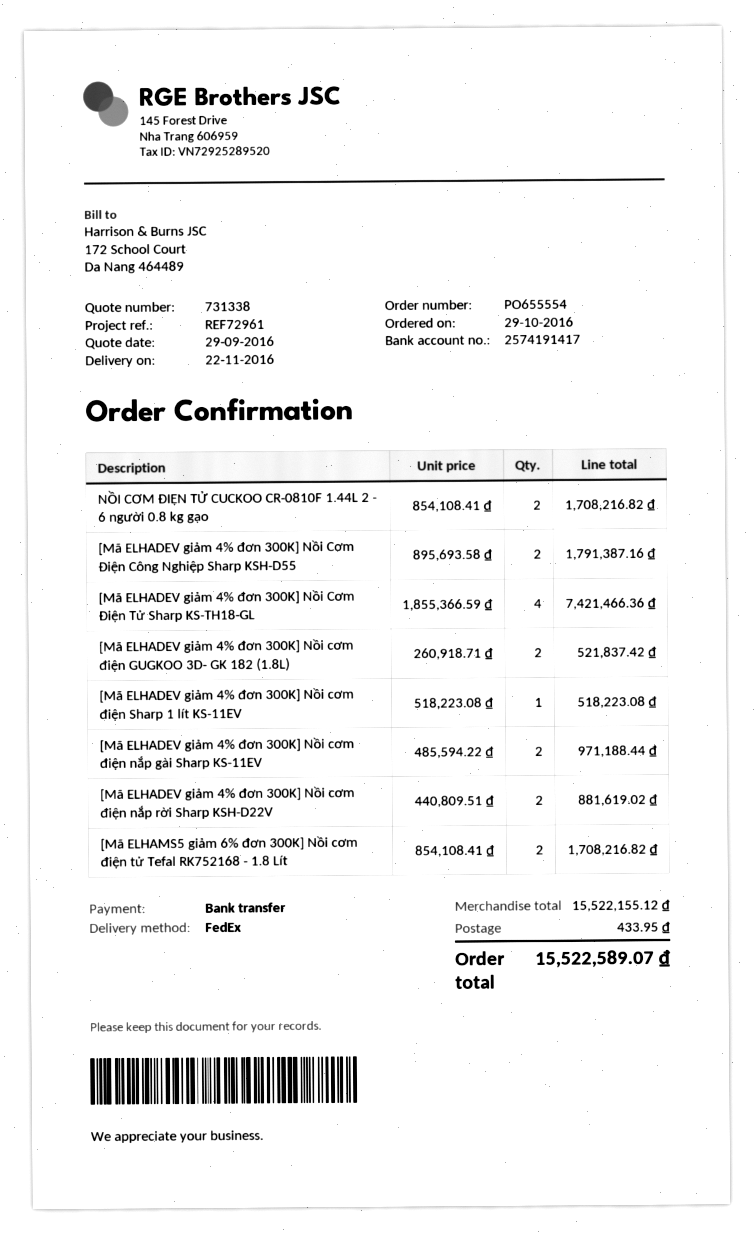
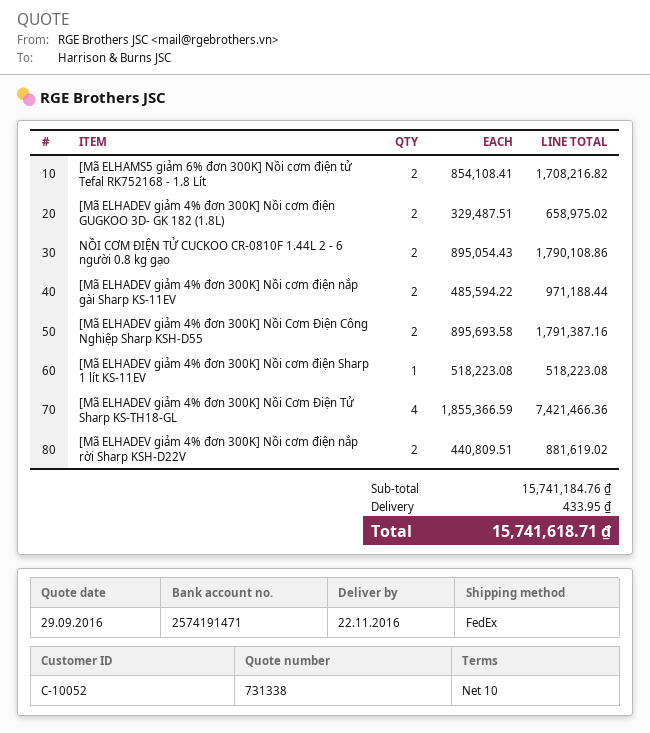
bank account: 2574191417 -> 2574191471
NỒI CƠM ĐIỆN TỬ CUCKOO CR-0810F 1.44L 2 - 6 người 0.8 kg gạo: 2 x 854108.41 = 1708216.82 -> 2 x 895054.43 = 1790108.86
[Mã ELHADEV giảm 4% đơn 300K] Nồi cơm điện GUGKOO 3D- GK 182 (1.8L): 2 x 260918.71 = 521837.42 -> 2 x 329487.51 = 658975.02
subtotal: 15522155.12 -> 15741184.76
total: 15522589.07 -> 15741618.71

